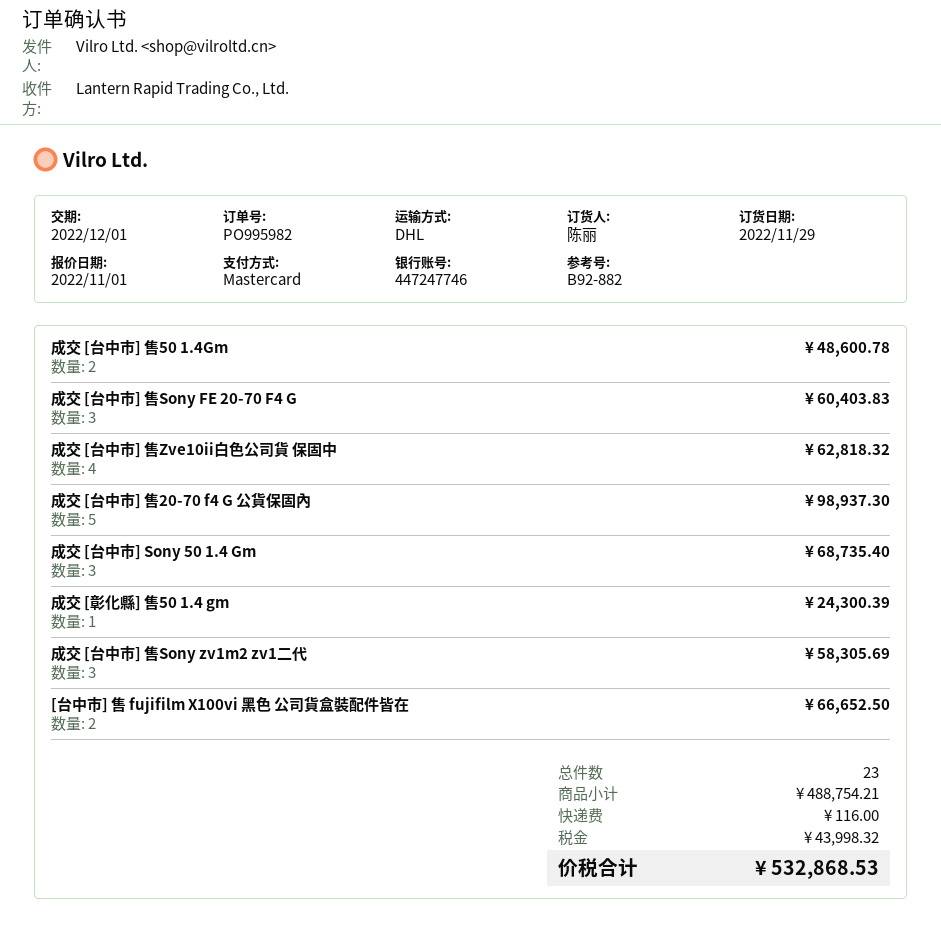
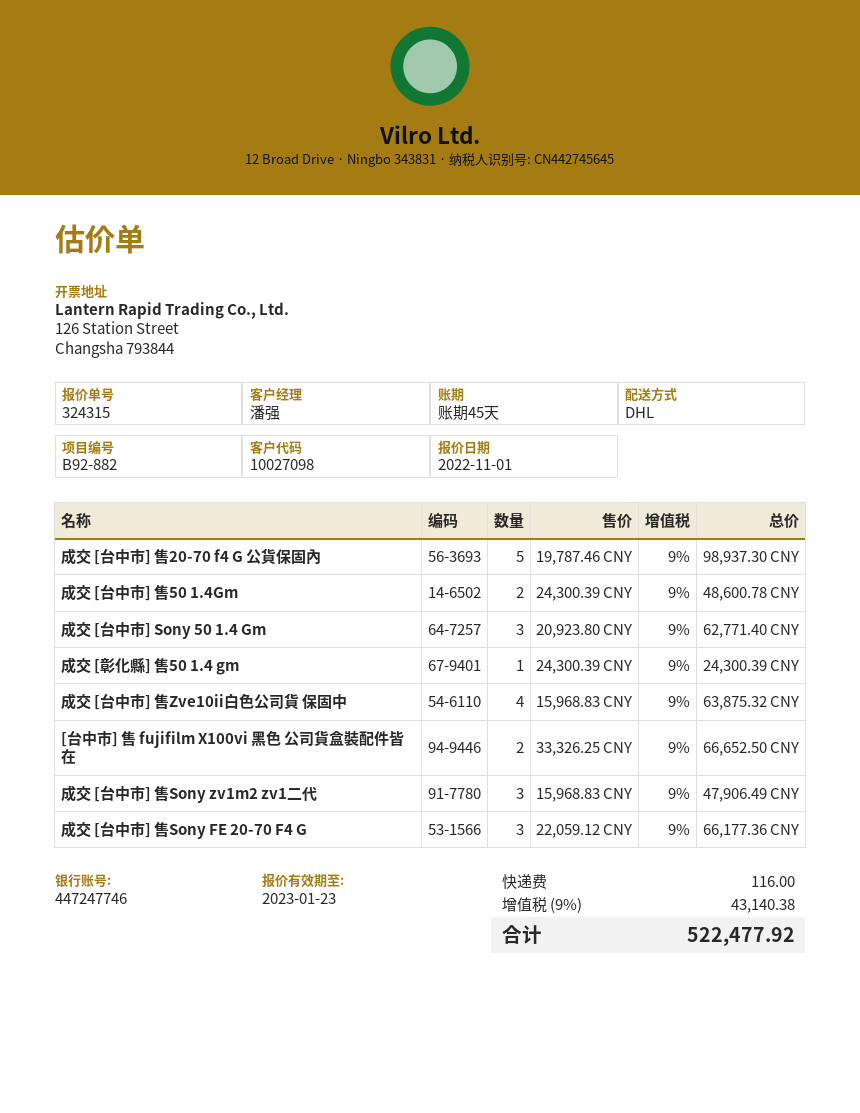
成交 [台中市] 售Sony FE 20-70 F4 G: 3 for 60403.83 -> 3 for 66177.36
成交 [台中市] 售Zve10ii白色公司貨 保固中: 4 for 62818.32 -> 4 for 63875.32
成交 [台中市] Sony 50 1.4 Gm: 3 for 68735.40 -> 3 for 62771.40
成交 [台中市] 售Sony zv1m2 zv1二代: 3 for 58305.69 -> 3 for 47906.49
tax: 43998.32 -> 43140.38
total: 532868.53 -> 522477.92

